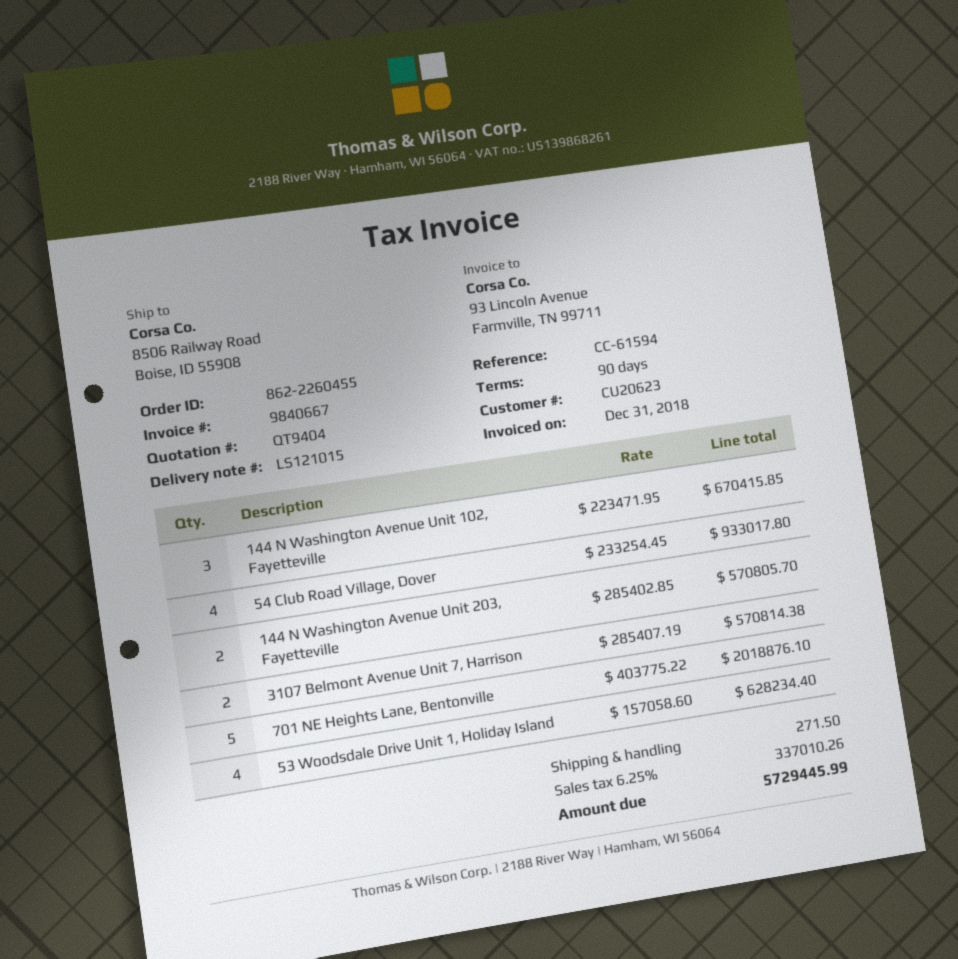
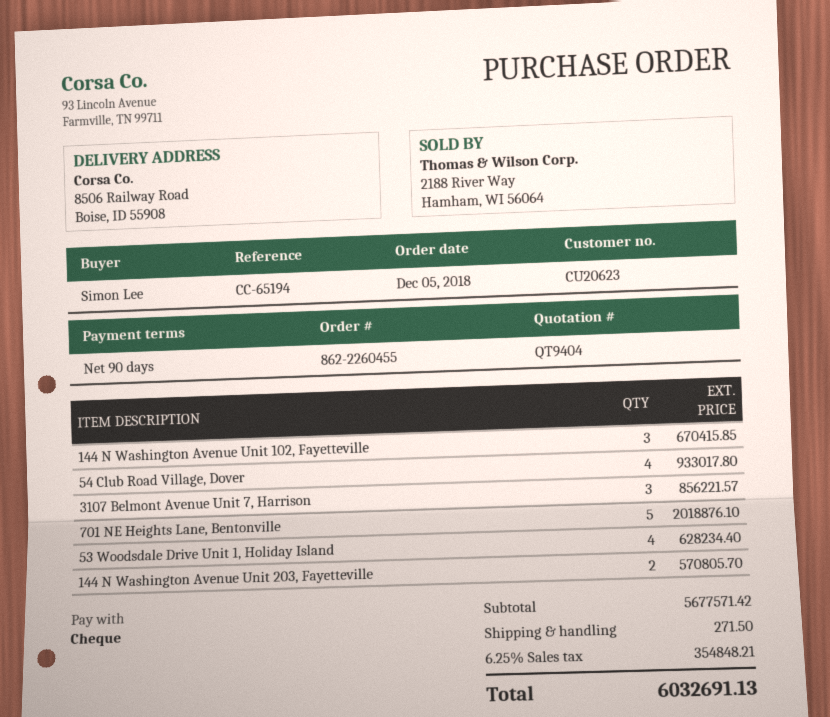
reference: CC-61594 -> CC-65194
3107 Belmont Avenue Unit 7, Harrison: 2 for 570814.38 -> 3 for 856221.57
tax: 6.25% = 337010.26 -> 6.25% = 354848.21
total: 5729445.99 -> 6032691.13

